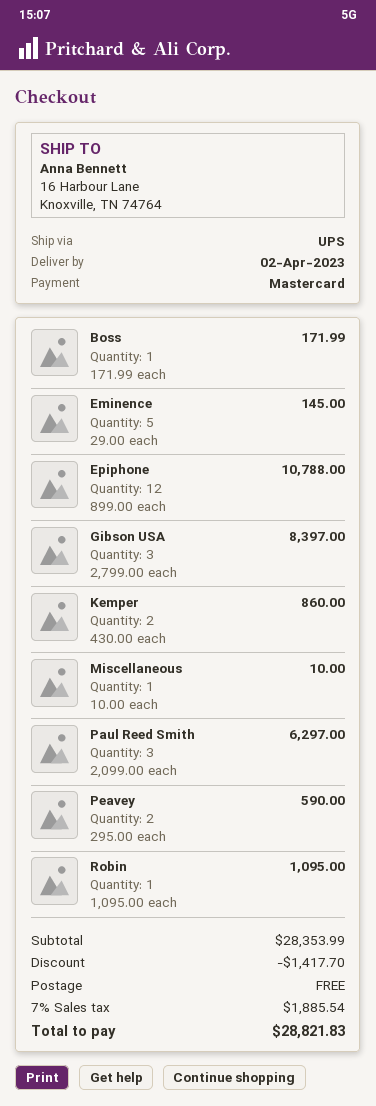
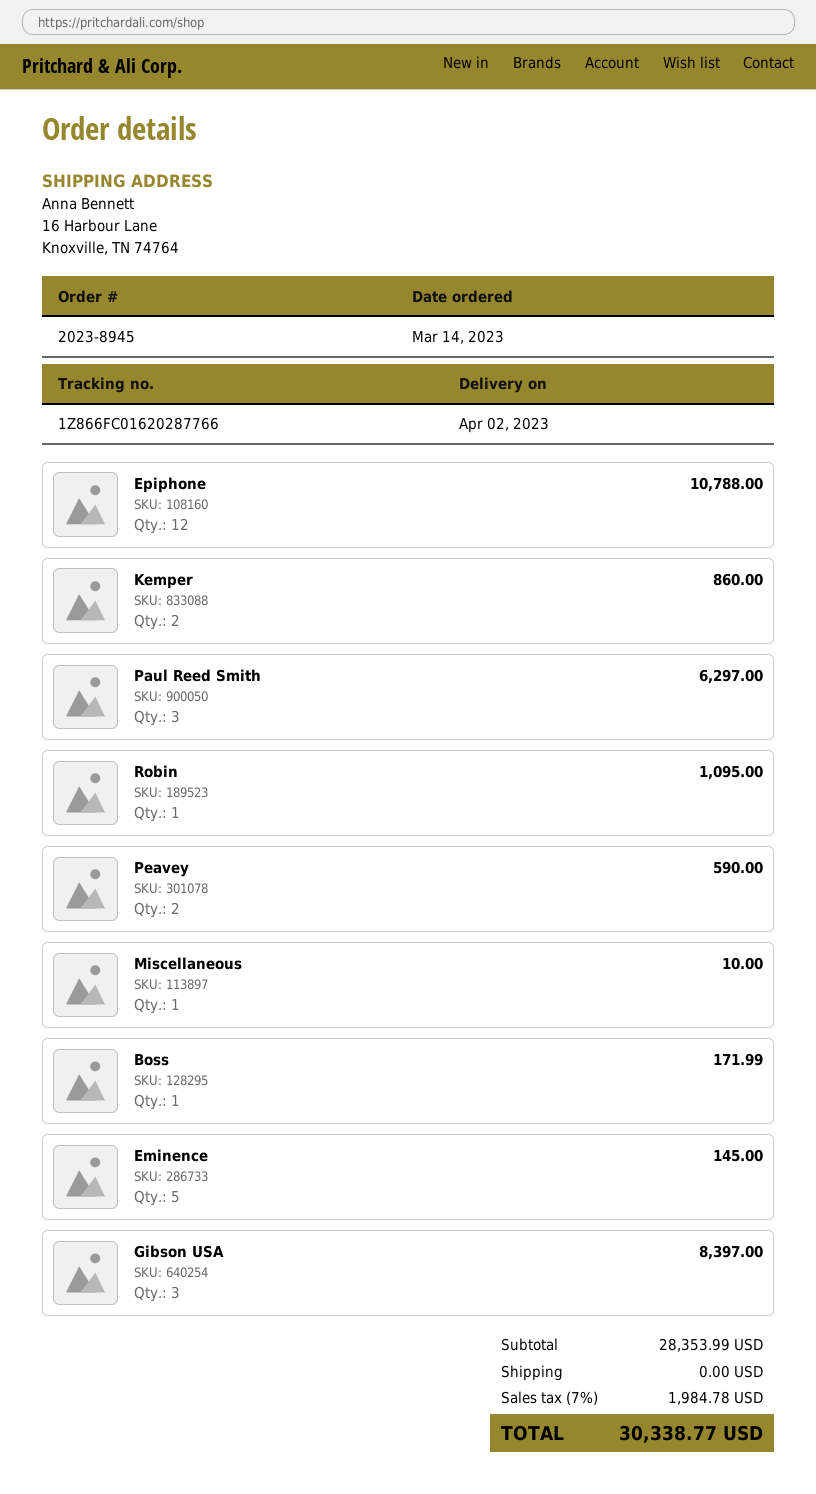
discount: 1417.70 -> none
tax: 7% = 1885.54 -> 7% = 1984.78
total: 28821.83 -> 30338.77

